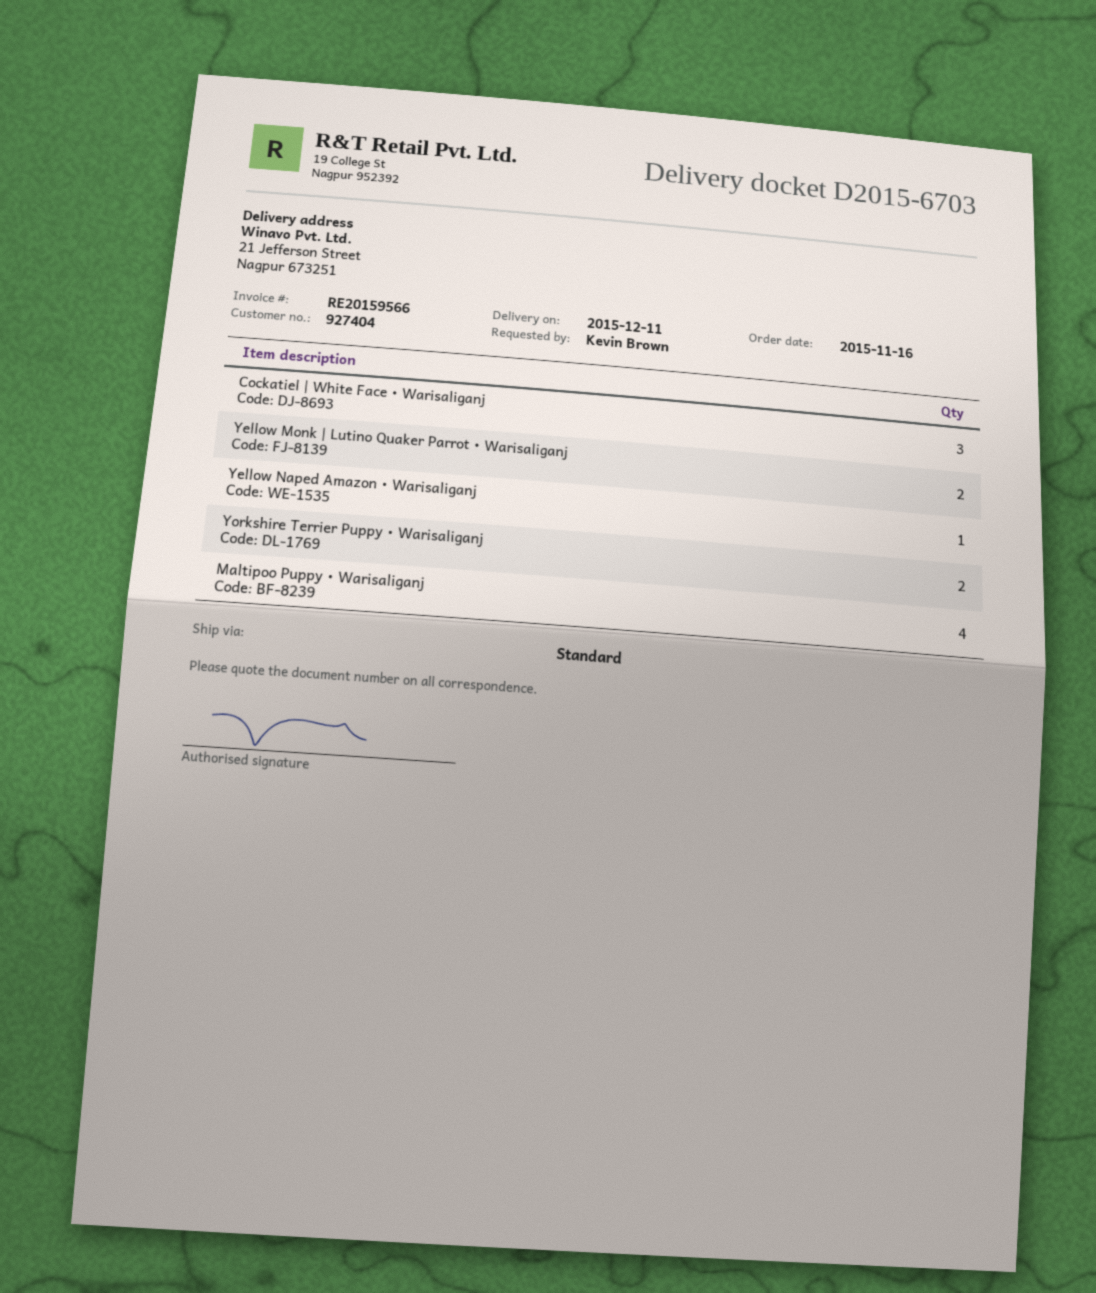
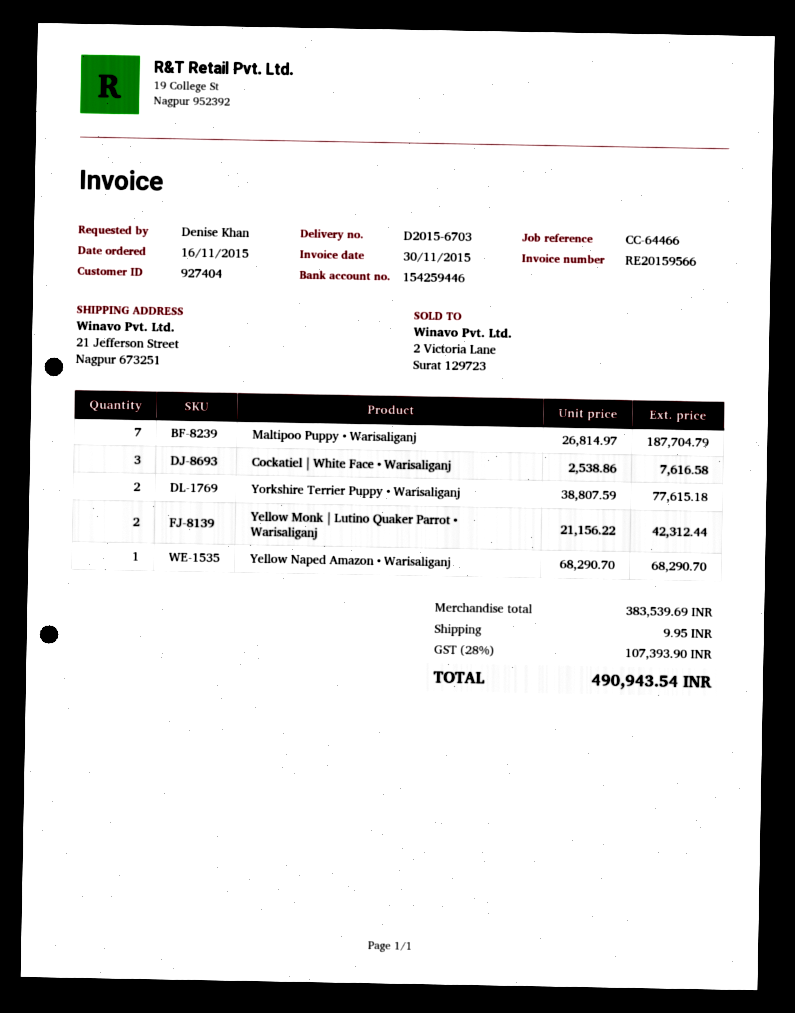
ordered by: Kevin Brown -> Denise Khan
Maltipoo Puppy • Warisaliganj: 4 -> 7

